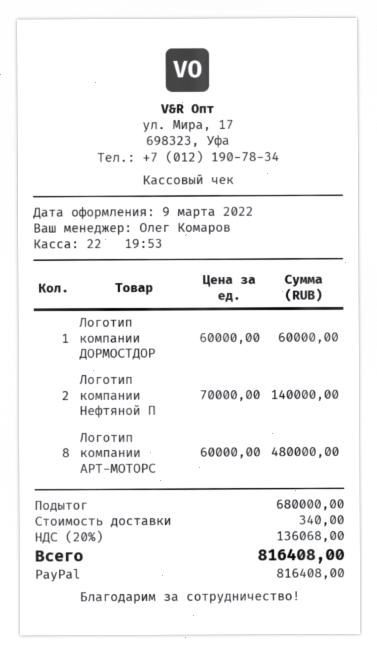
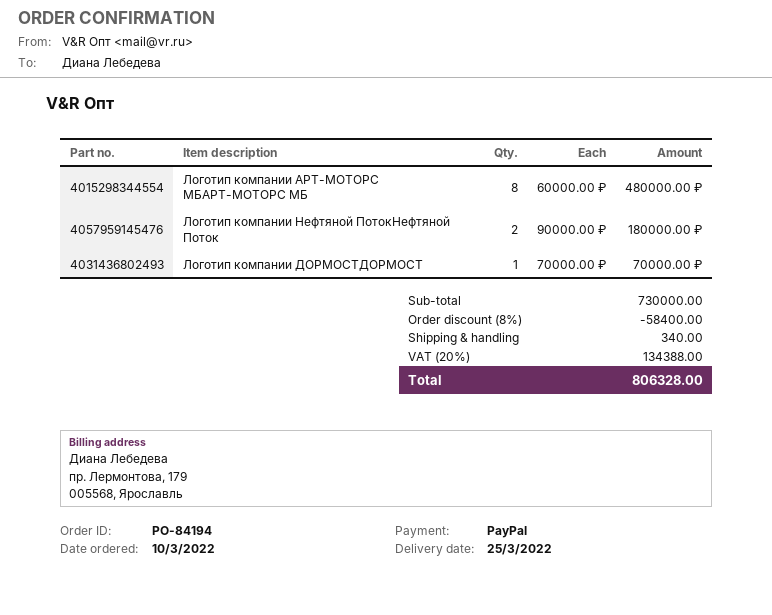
order date: 2022-03-09 -> 2022-03-10
Логотип компании ДОРМОСТДОР: 1 x 60000.00 = 60000.00 -> 1 x 70000.00 = 70000.00
Логотип компании Нефтяной П: 2 x 70000.00 = 140000.00 -> 2 x 90000.00 = 180000.00
subtotal: 680000.00 -> 730000.00
discount: none -> 8% = 58400.00
tax: 20% = 136068.00 -> 20% = 134388.00
total: 816408.00 -> 806328.00

